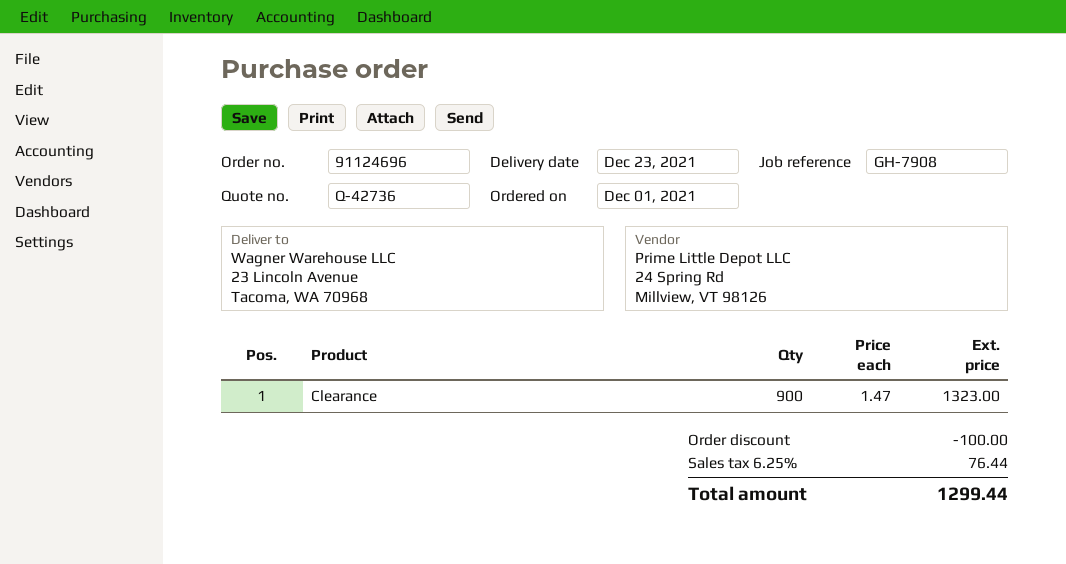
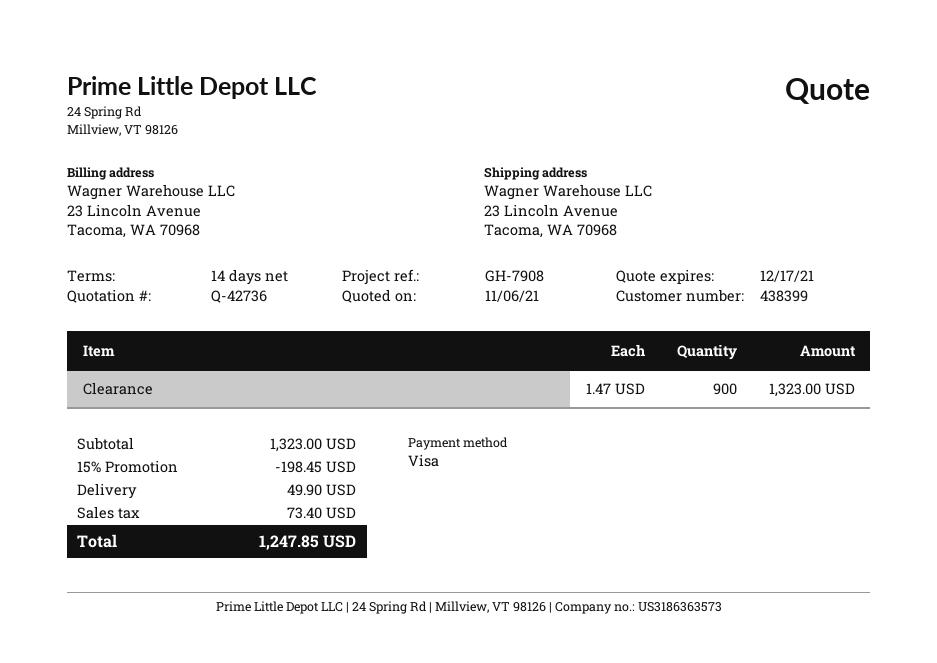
discount: 100.00 -> 198.45
shipping: none -> 49.90
tax: 76.44 -> 73.40
total: 1299.44 -> 1247.85

